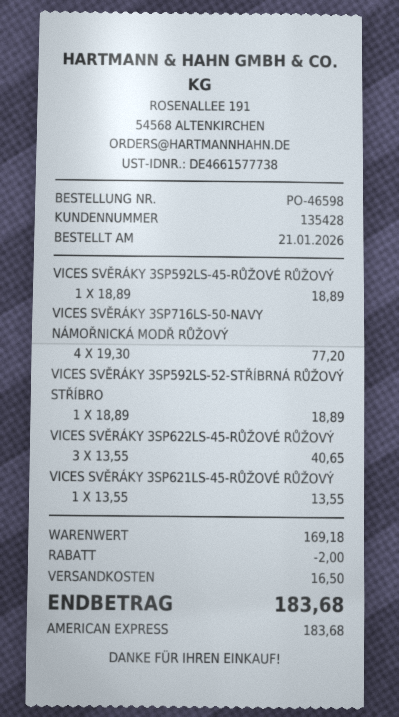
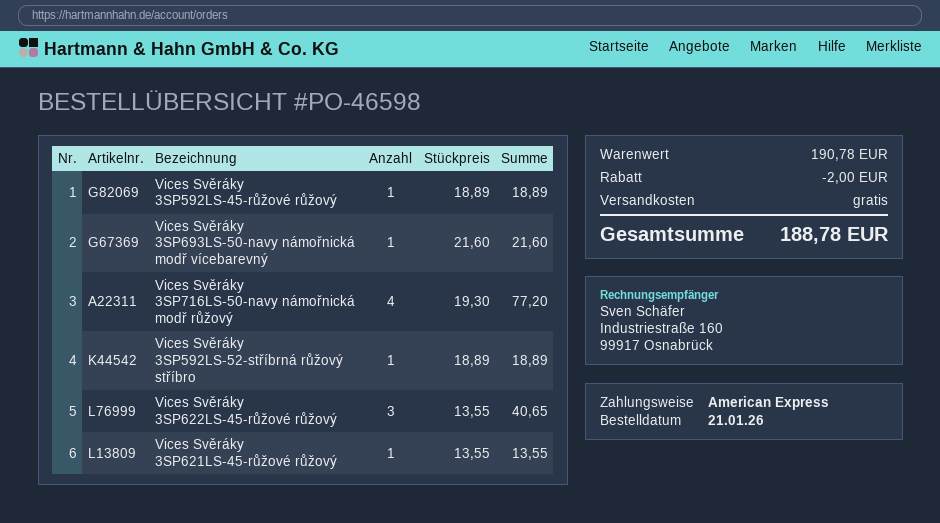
Vices Svěráky 3SP693LS-50-navy námořnická modř vícebarevný: none -> 1 x 21.60 = 21.60
subtotal: 169.18 -> 190.78
shipping: 16.50 -> 0.00
total: 183.68 -> 188.78

